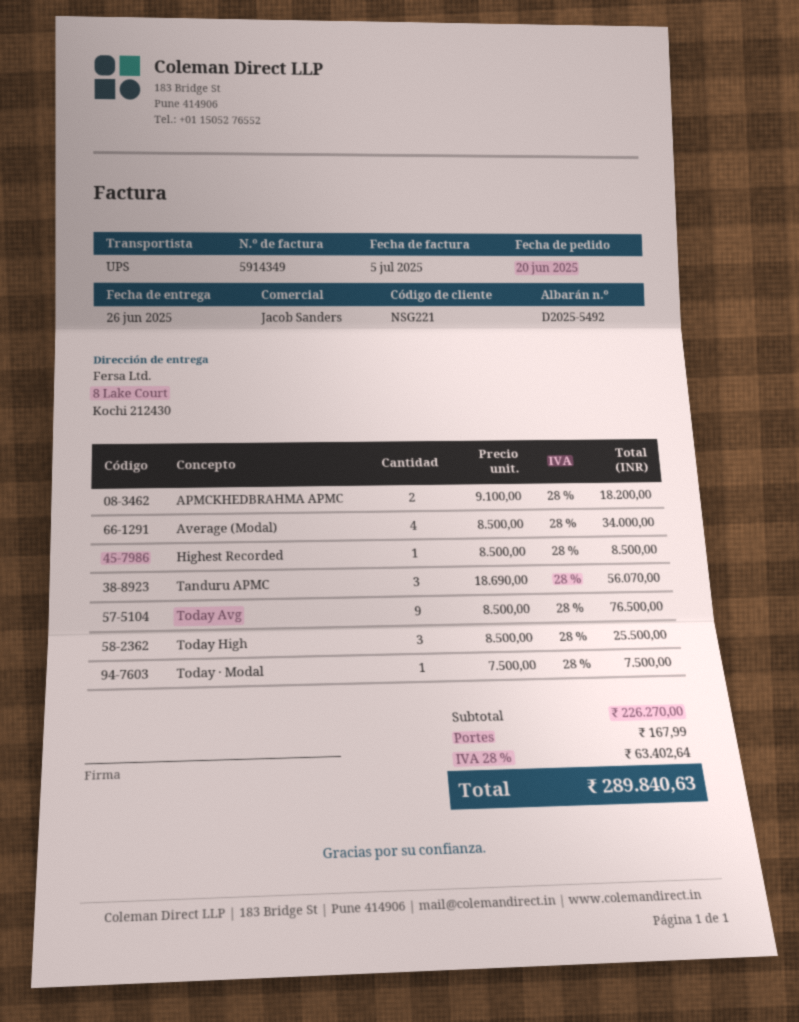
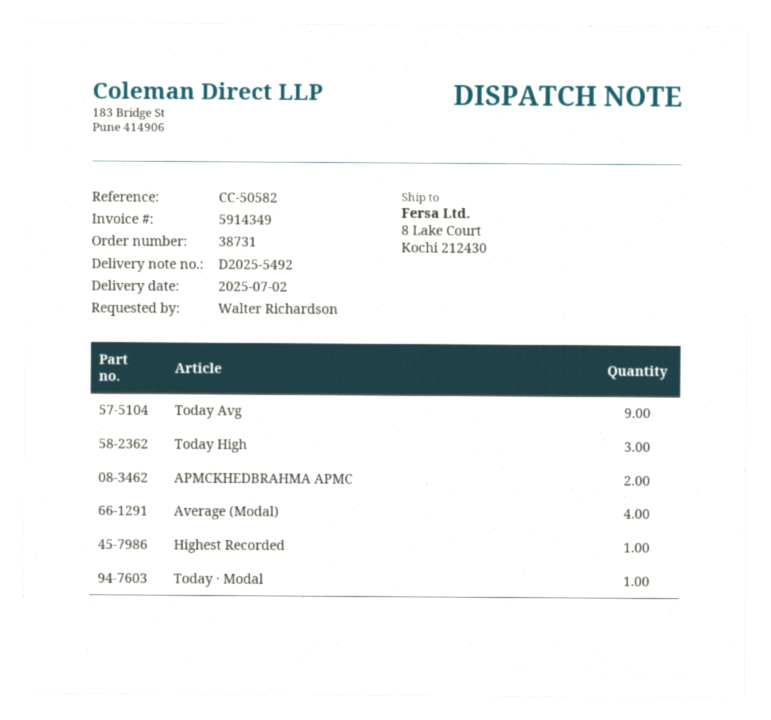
delivery date: 2025-06-26 -> 2025-07-02
Tanduru APMC: 3 -> none

